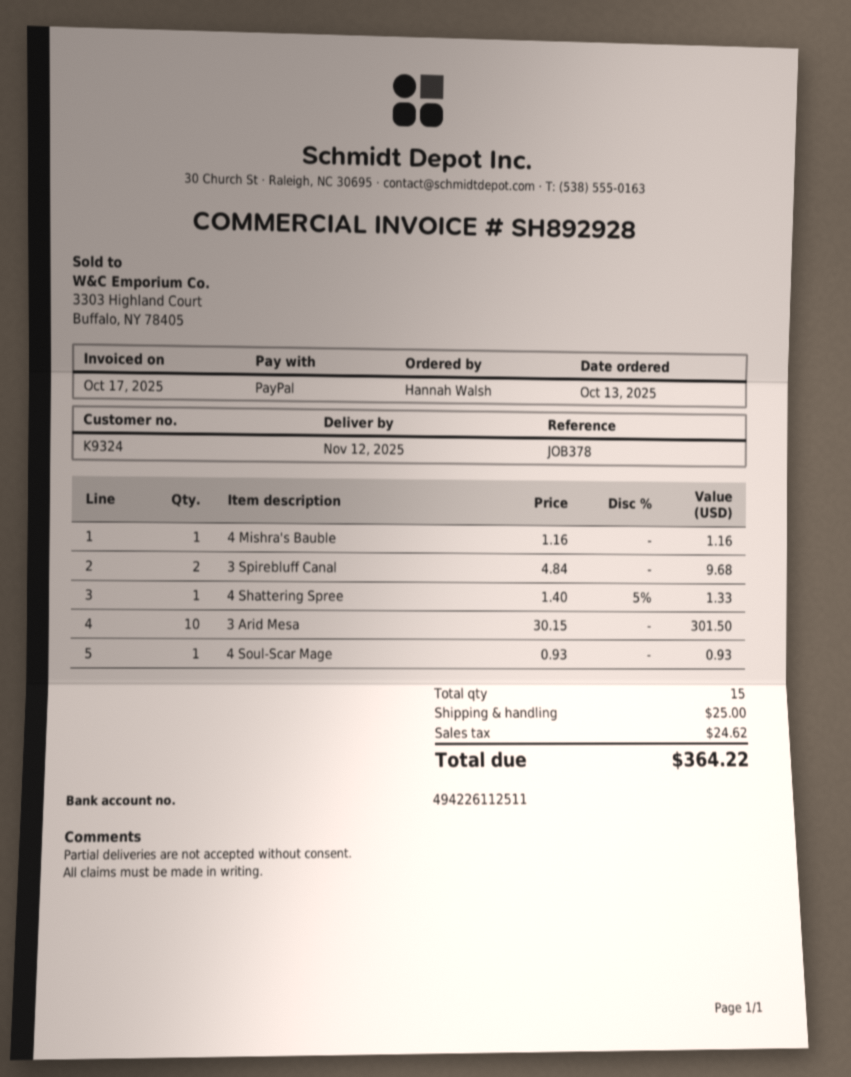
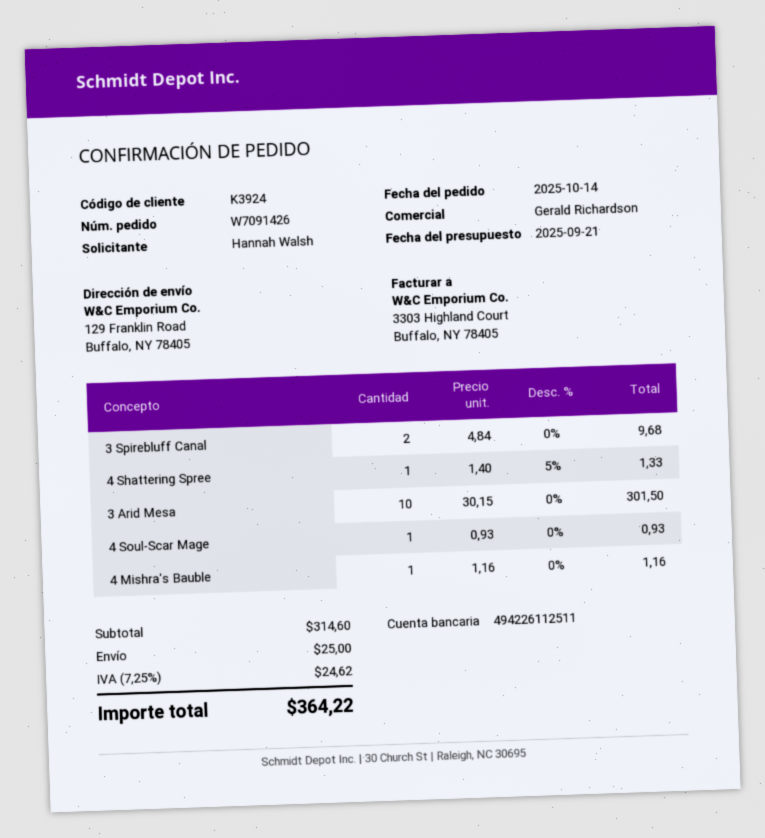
order date: 2025-10-13 -> 2025-10-14
customer number: K9324 -> K3924

